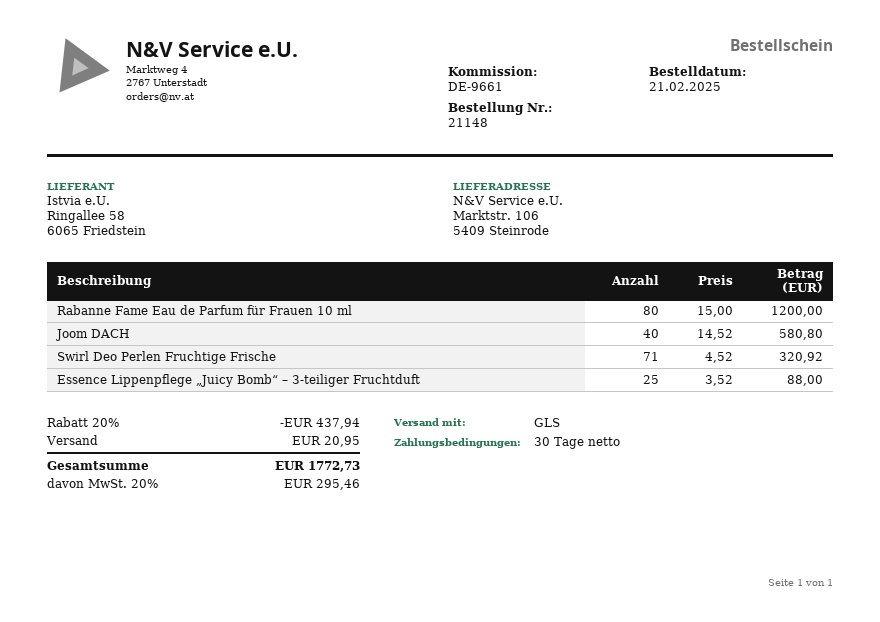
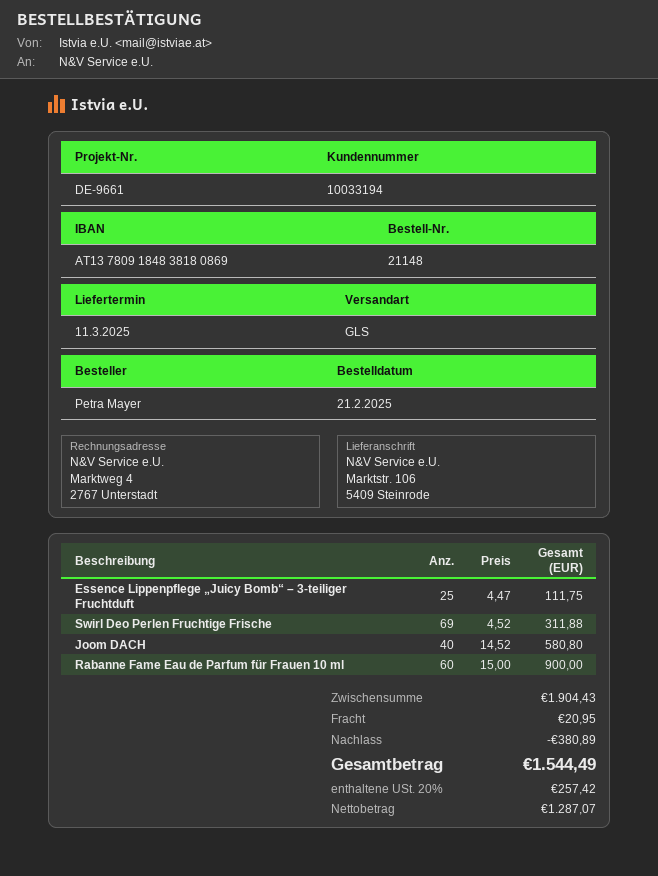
Rabanne Fame Eau de Parfum für Frauen 10 ml: 80 x 15.00 = 1200.00 -> 60 x 15.00 = 900.00
Swirl Deo Perlen Fruchtige Frische: 71 x 4.52 = 320.92 -> 69 x 4.52 = 311.88
Essence Lippenpflege „Juicy Bomb“ – 3‑teiliger Fruchtduft: 25 x 3.52 = 88.00 -> 25 x 4.47 = 111.75
discount: 437.94 -> 380.89
tax: 20% = 295.46 -> 20% = 257.42
total: 1772.73 -> 1544.49

